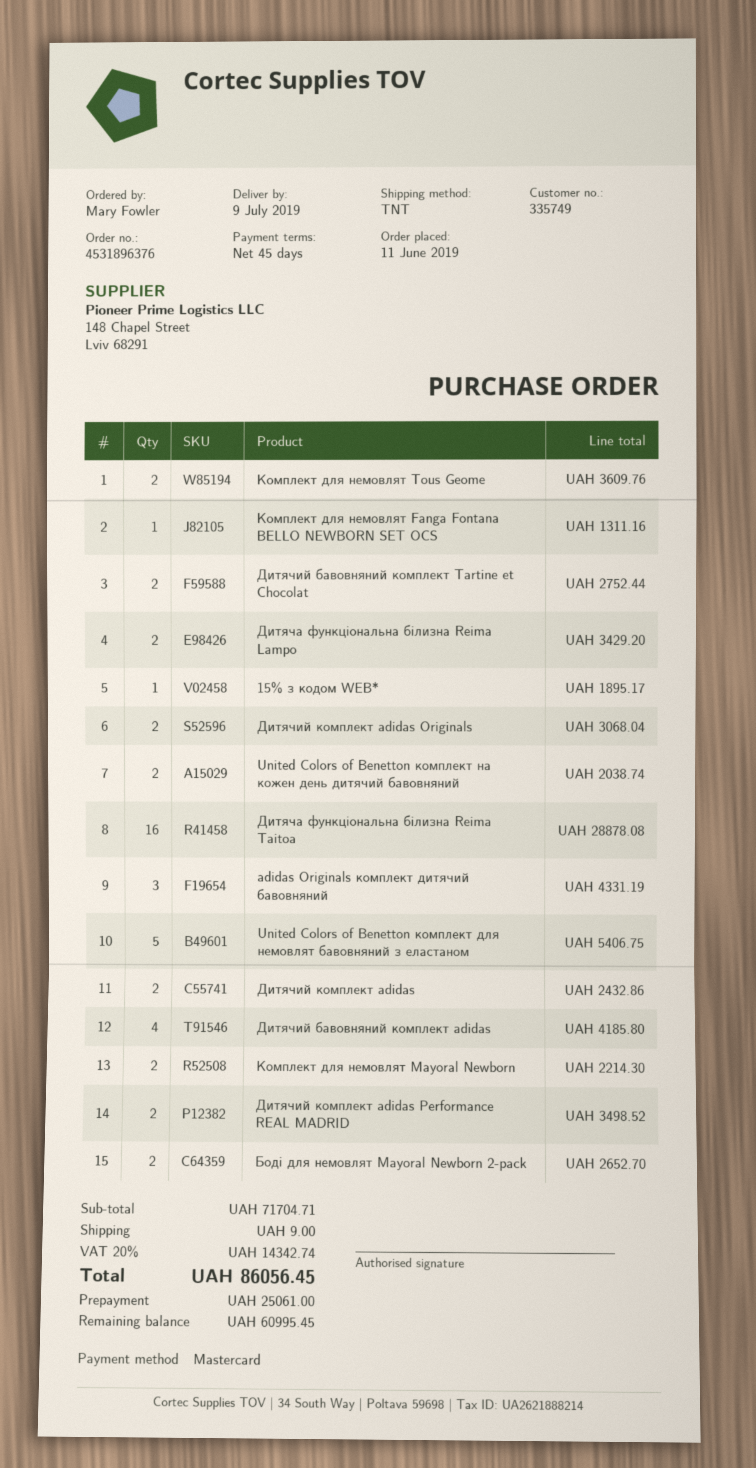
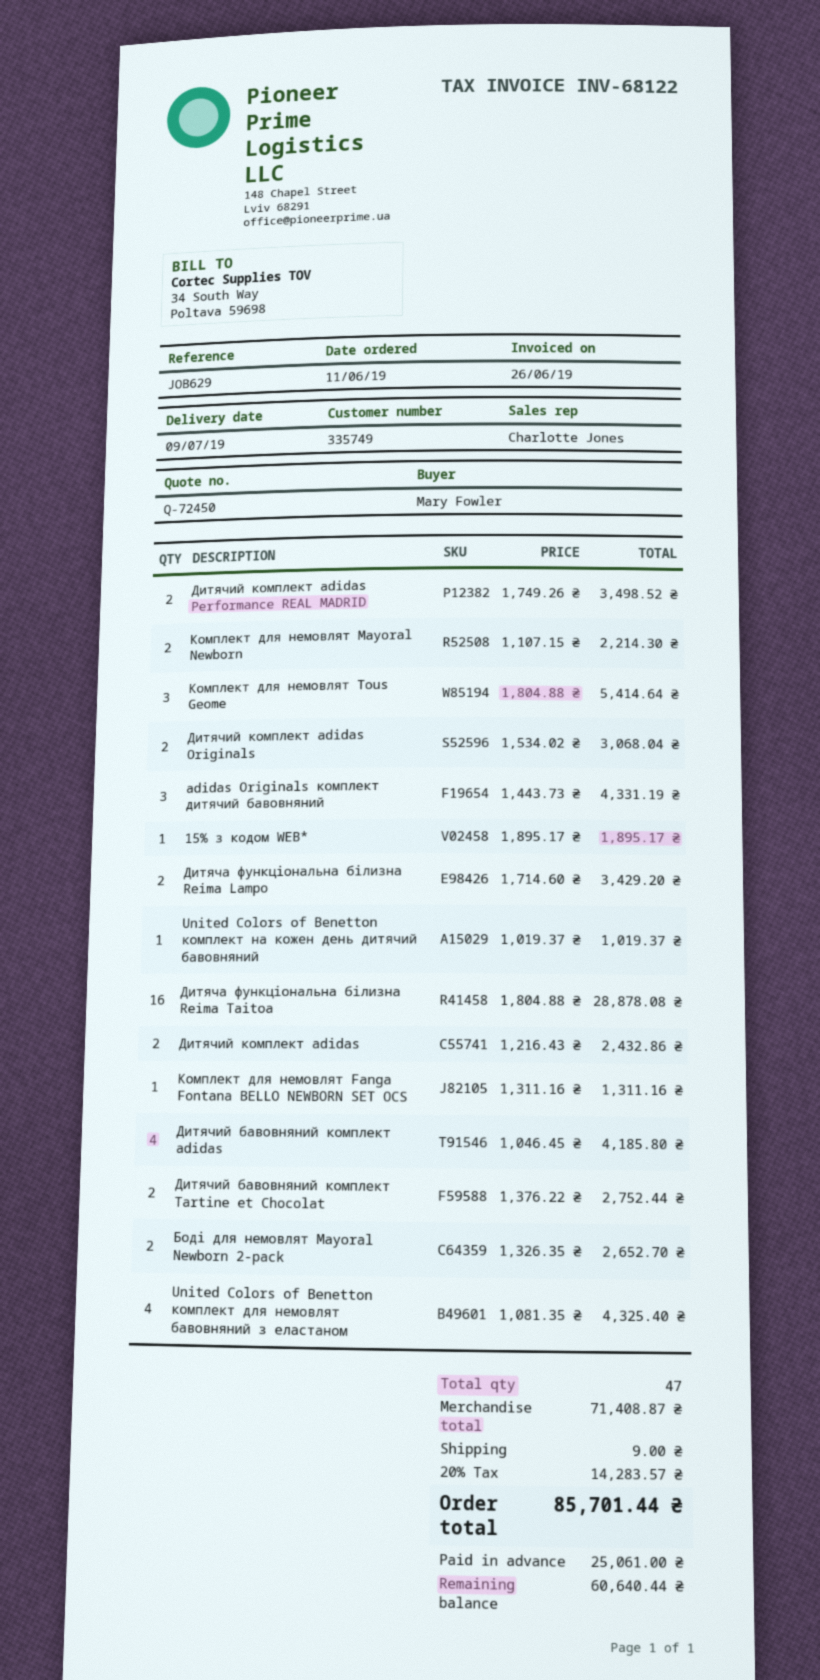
Комплект для немовлят Tous Geome: 2 for 3609.76 -> 3 for 5414.64
United Colors of Benetton комплект на кожен день дитячий бавовняний: 2 for 2038.74 -> 1 for 1019.37
United Colors of Benetton комплект для немовлят бавовняний з еластаном: 5 for 5406.75 -> 4 for 4325.40
subtotal: 71704.71 -> 71408.87
tax: 20% = 14342.74 -> 20% = 14283.57
total: 86056.45 -> 85701.44
balance: 60995.45 -> 60640.44

